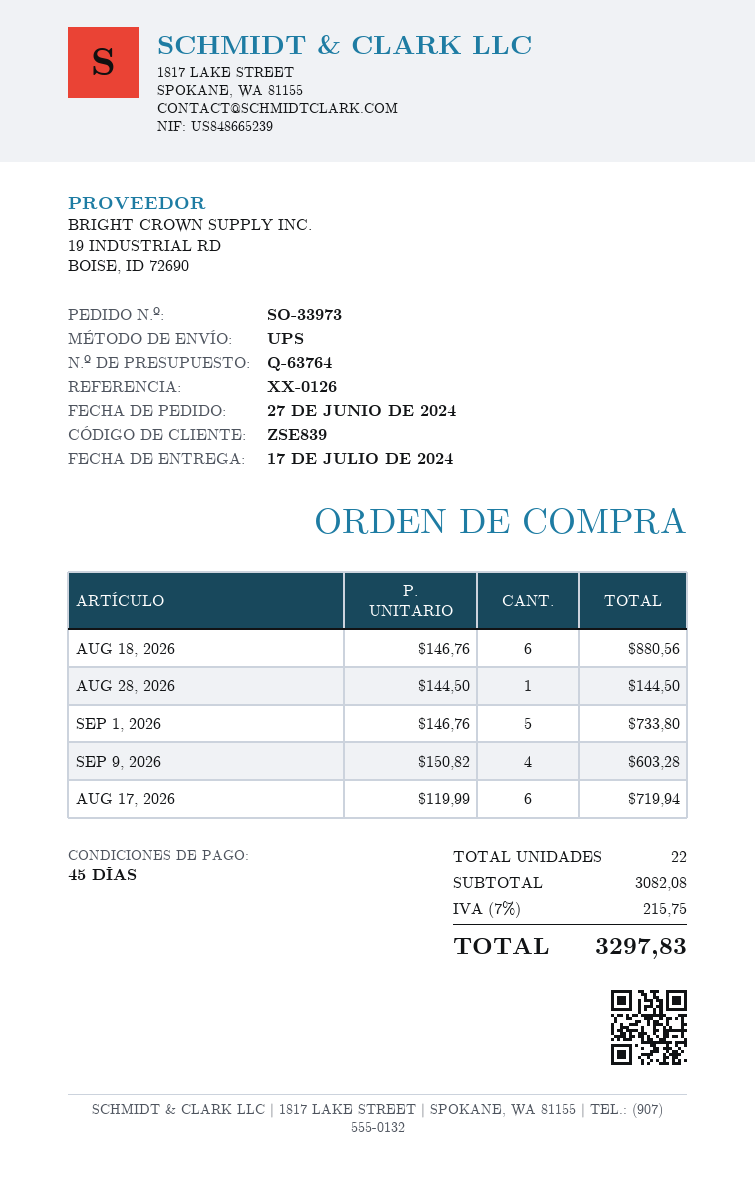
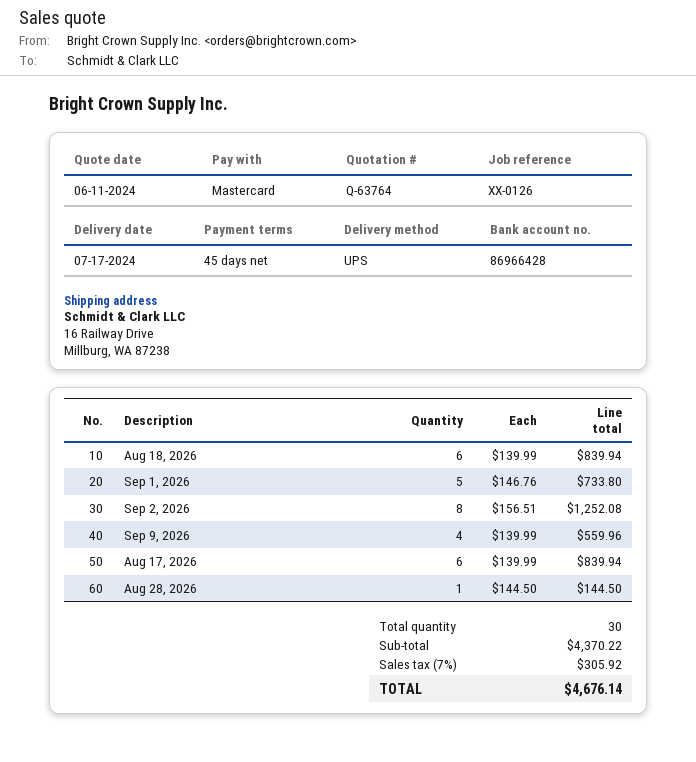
AUG 18, 2026: 6 x 146.76 = 880.56 -> 6 x 139.99 = 839.94
SEP 9, 2026: 4 x 150.82 = 603.28 -> 4 x 139.99 = 559.96
AUG 17, 2026: 6 x 119.99 = 719.94 -> 6 x 139.99 = 839.94
Sep 2, 2026: none -> 8 x 156.51 = 1252.08
total quantity: 22 -> 30
subtotal: 3082.08 -> 4370.22
tax: 7% = 215.75 -> 7% = 305.92
total: 3297.83 -> 4676.14

